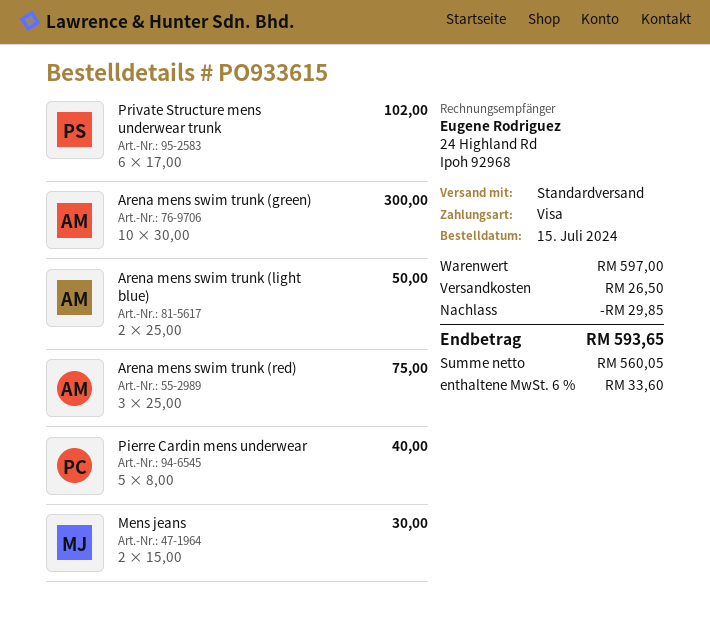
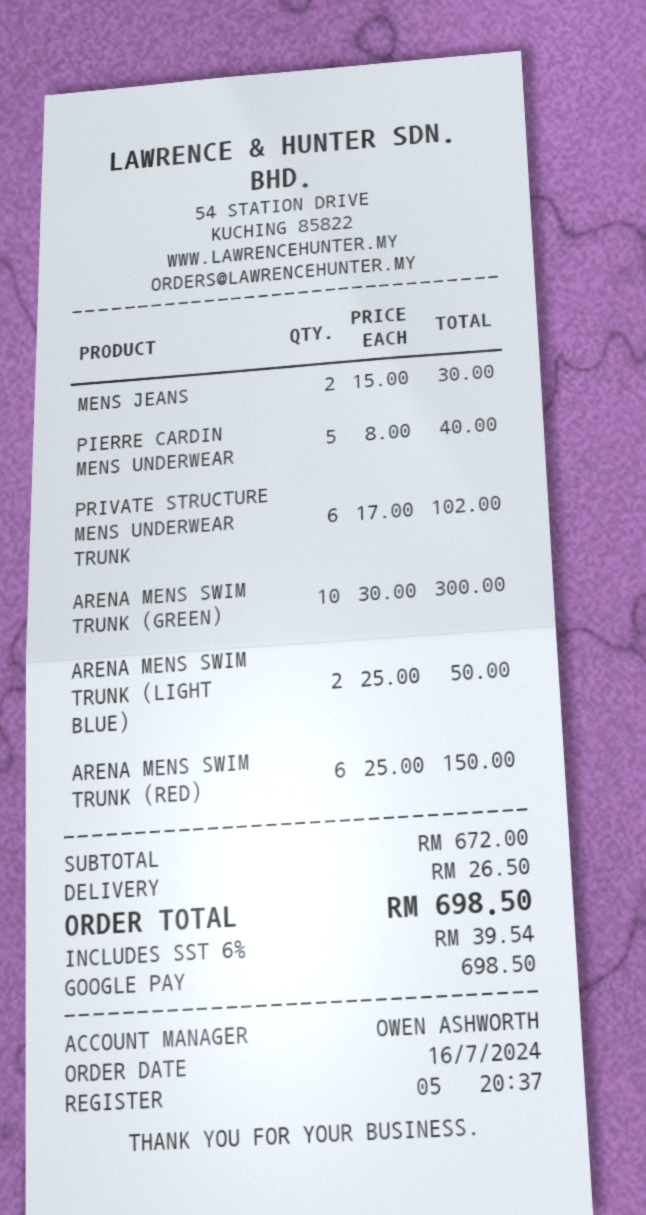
order date: 2024-07-15 -> 2024-07-16
payment method: Visa -> Google Pay
Arena mens swim trunk (red): 3 x 25.00 = 75.00 -> 6 x 25.00 = 150.00
subtotal: 597.00 -> 672.00
discount: 29.85 -> none
tax: 6% = 33.60 -> 6% = 39.54
total: 593.65 -> 698.50

